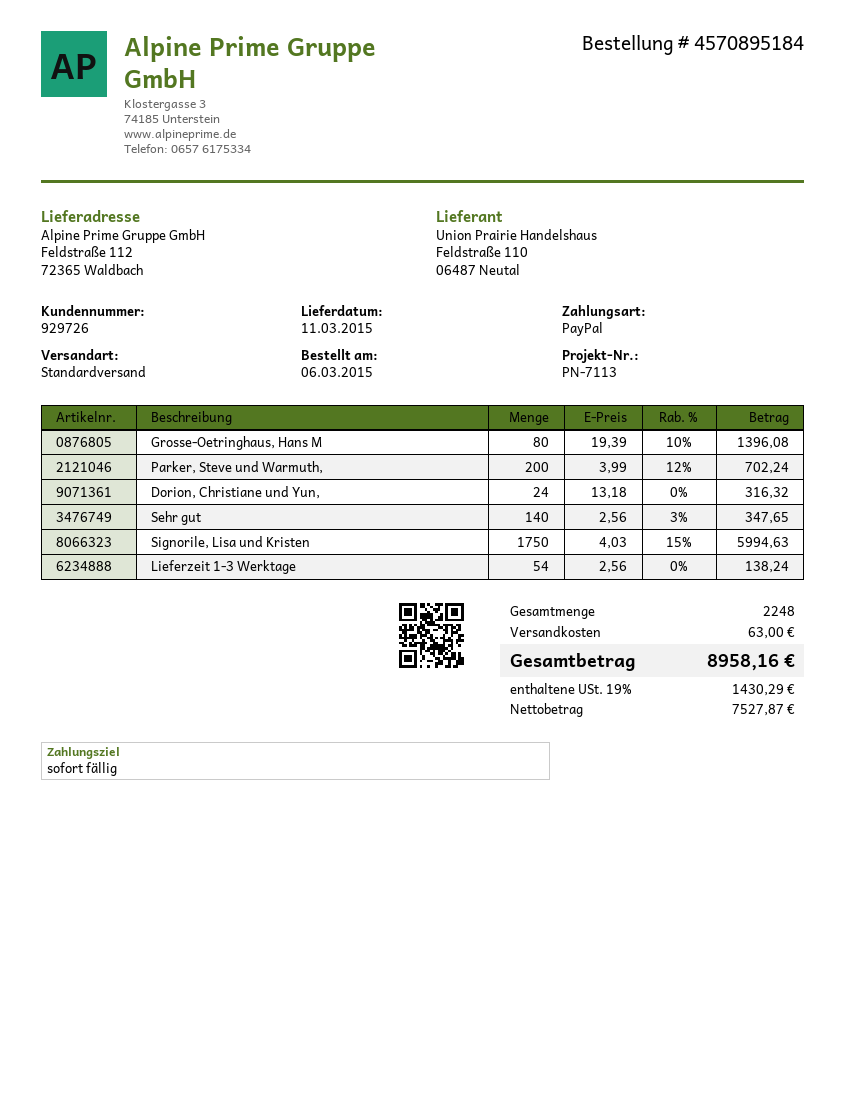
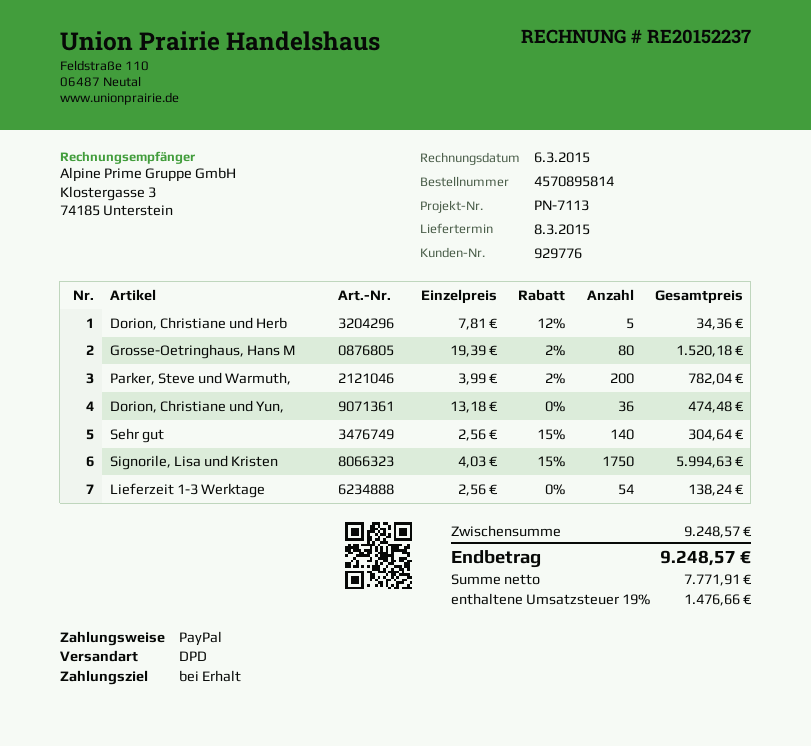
order number: 4570895184 -> 4570895814
delivery date: 2015-03-11 -> 2015-03-08
customer number: 929726 -> 929776
shipping method: standard -> DPD
Grosse-Oetringhaus, Hans M: 80 x 19.39 - 10% = 1396.08 -> 80 x 19.39 - 2% = 1520.18
Parker, Steve und Warmuth,: 200 x 3.99 - 12% = 702.24 -> 200 x 3.99 - 2% = 782.04
Dorion, Christiane und Yun,: 24 x 13.18 = 316.32 -> 36 x 13.18 = 474.48
Sehr gut: 140 x 2.56 - 3% = 347.65 -> 140 x 2.56 - 15% = 304.64
Dorion, Christiane und Herb: none -> 5 x 7.81 - 12% = 34.36
shipping: 63.00 -> none
net: 7527.87 -> 7771.91
tax: 19% = 1430.29 -> 19% = 1476.66
total: 8958.16 -> 9248.57

